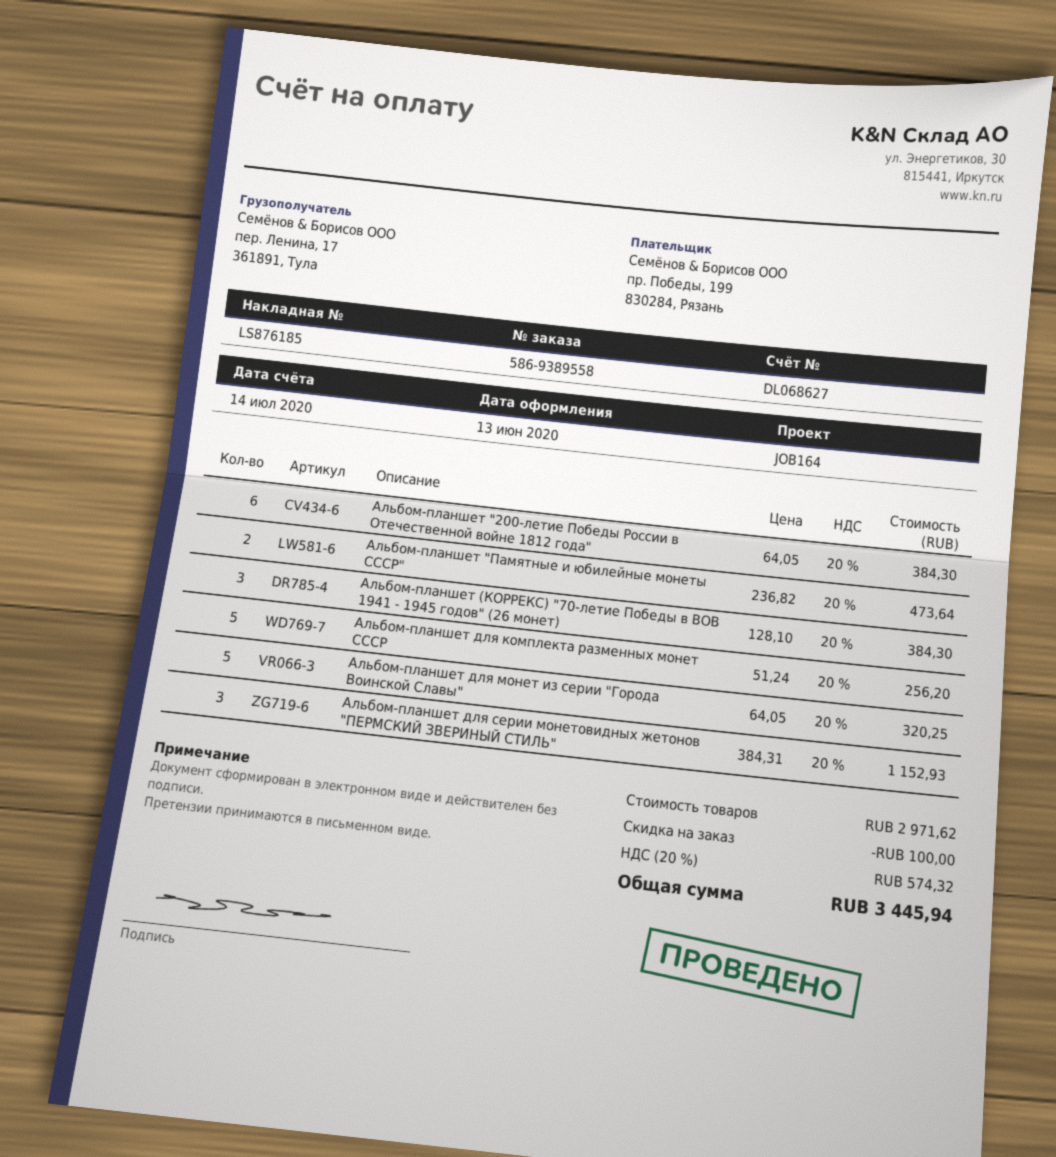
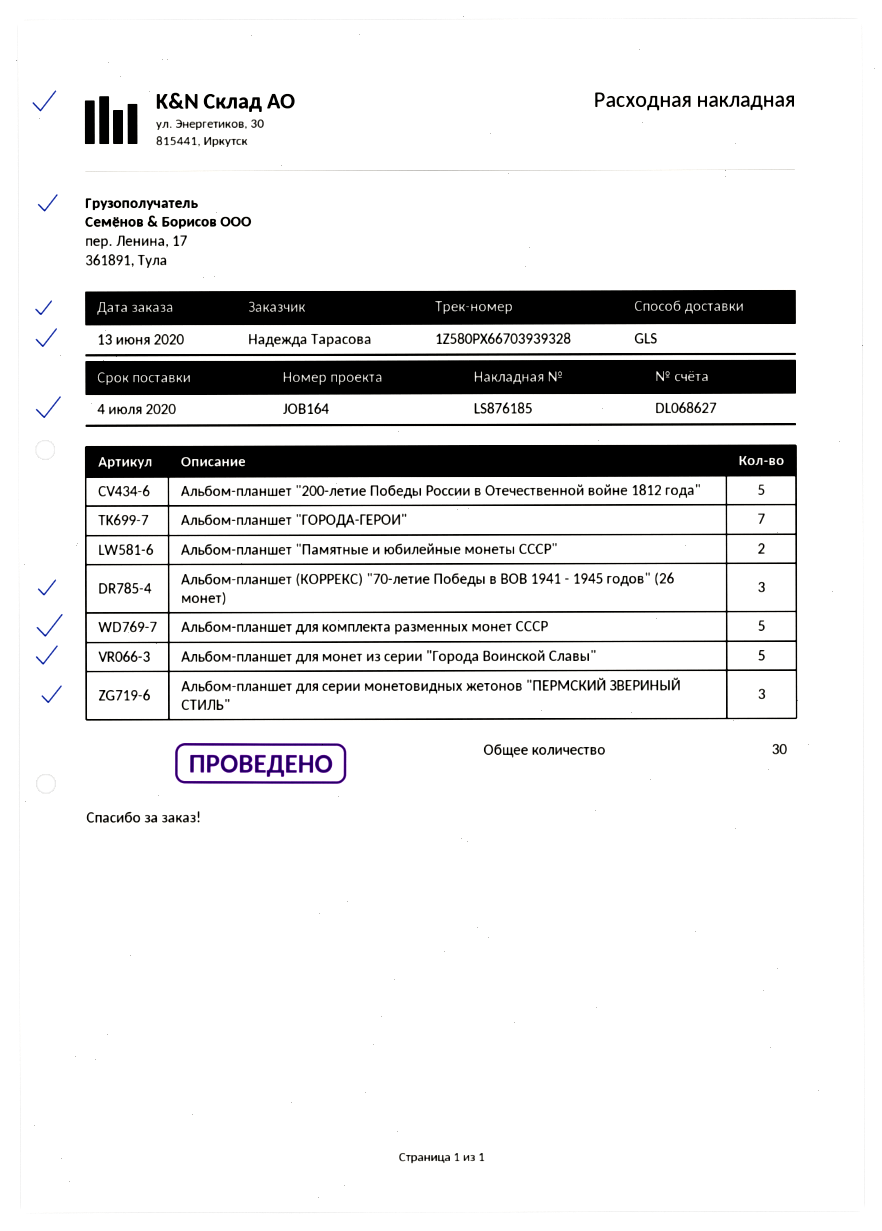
Альбом-планшет "200-летие Победы России в Отечественной войне 1812 года": 6 -> 5
Альбом-планшет "ГОРОДА-ГЕРОИ": none -> 7

